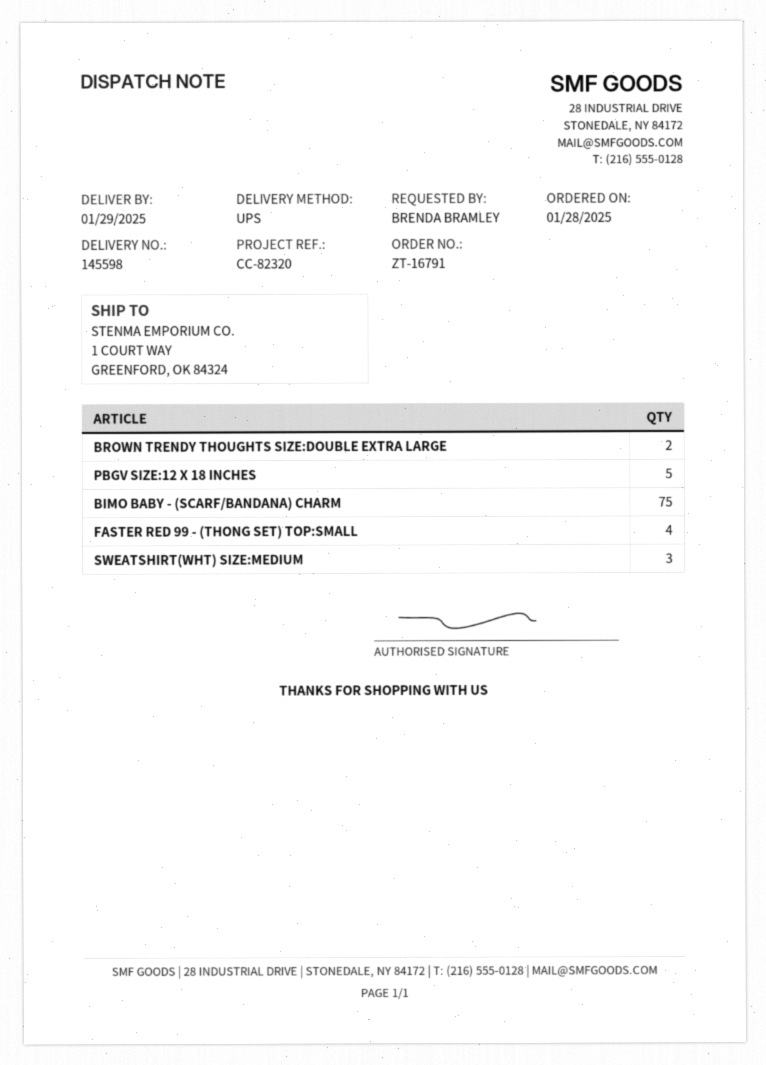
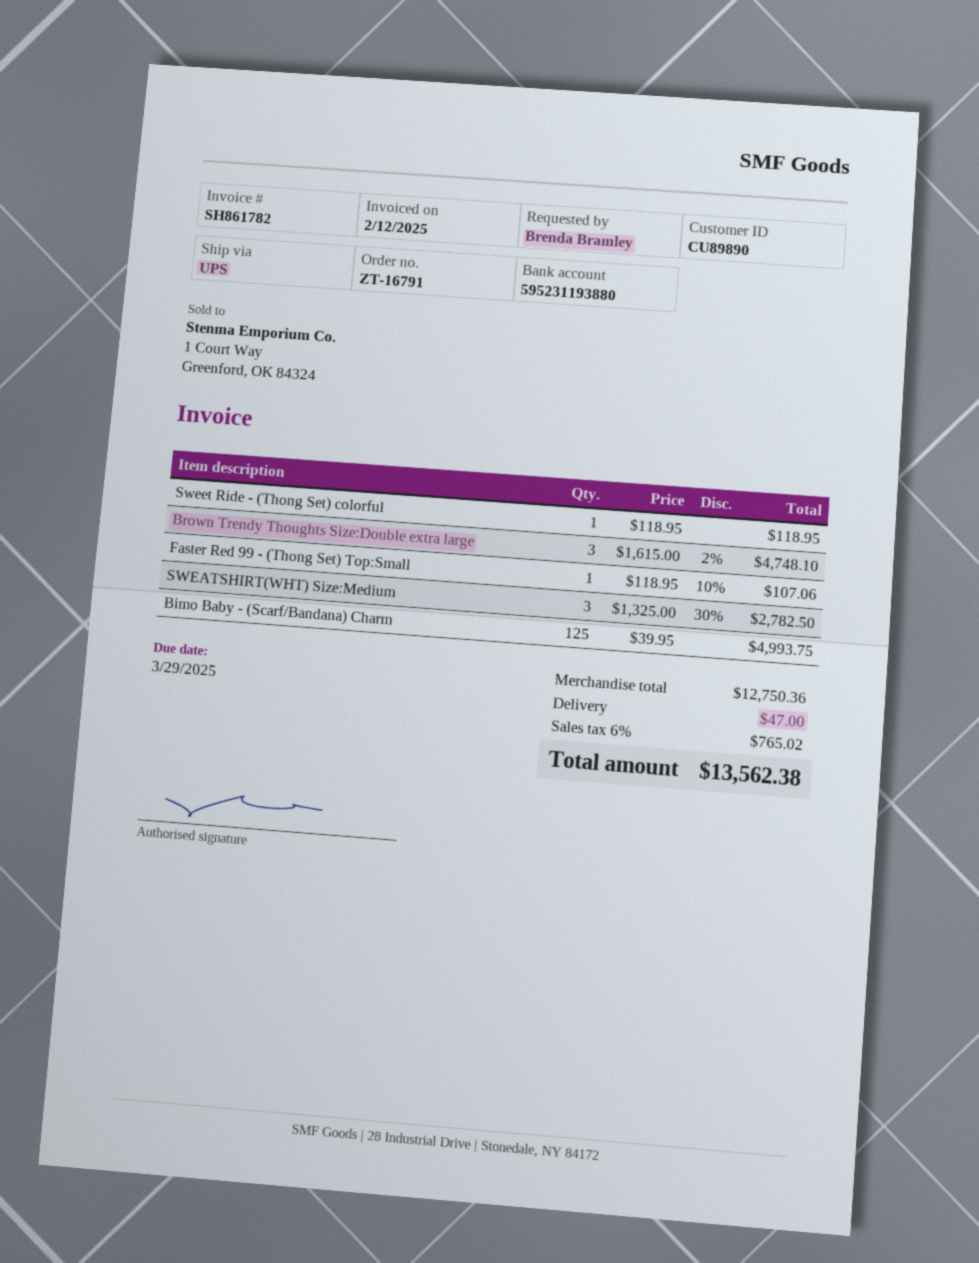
BROWN TRENDY THOUGHTS SIZE:DOUBLE EXTRA LARGE: 2 -> 3
PBGV SIZE:12 X 18 INCHES: 5 -> none
BIMO BABY - (SCARF/BANDANA) CHARM: 75 -> 125
FASTER RED 99 - (THONG SET) TOP:SMALL: 4 -> 1
Sweet Ride - (Thong Set) colorful: none -> 1

